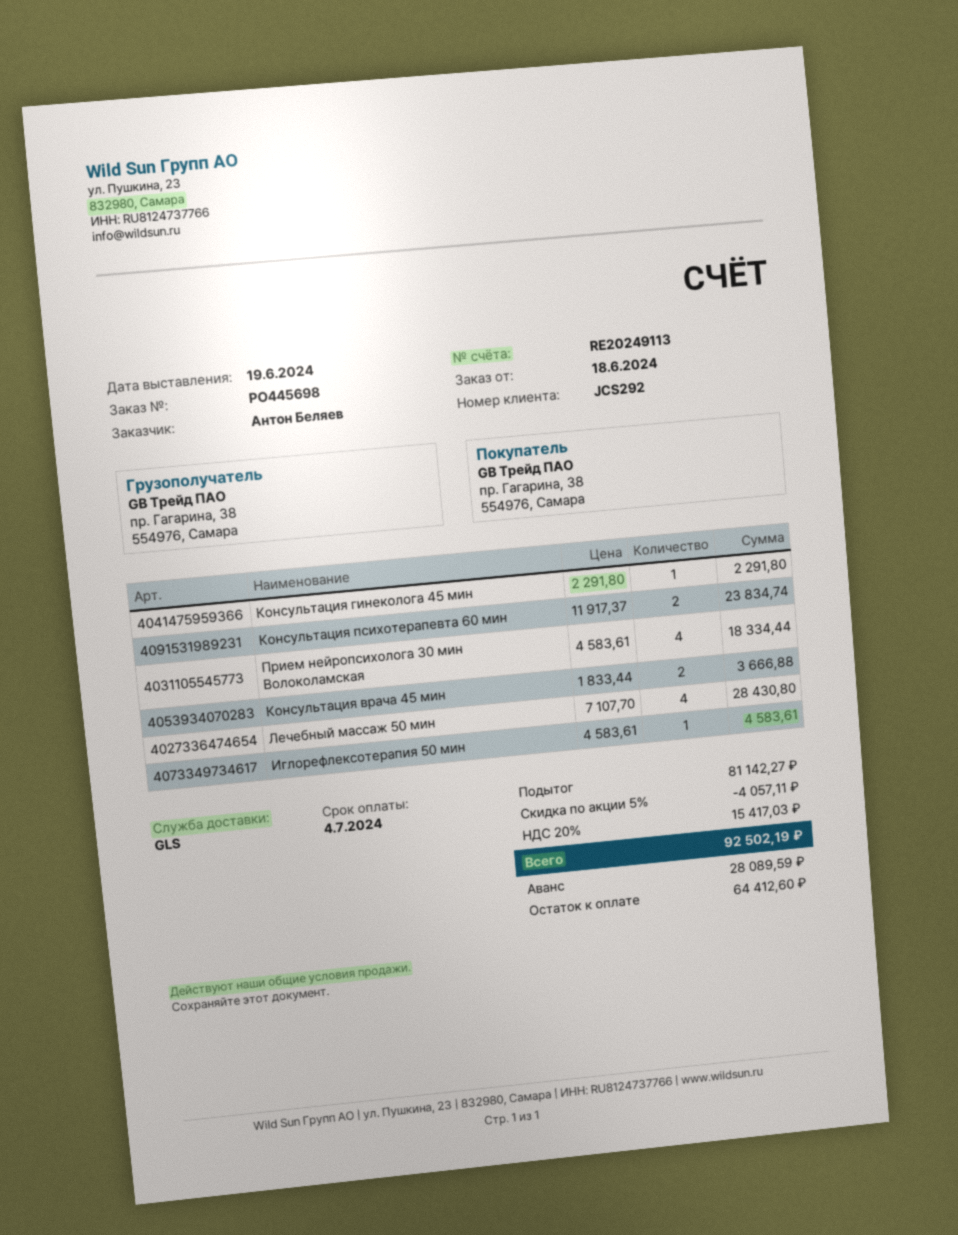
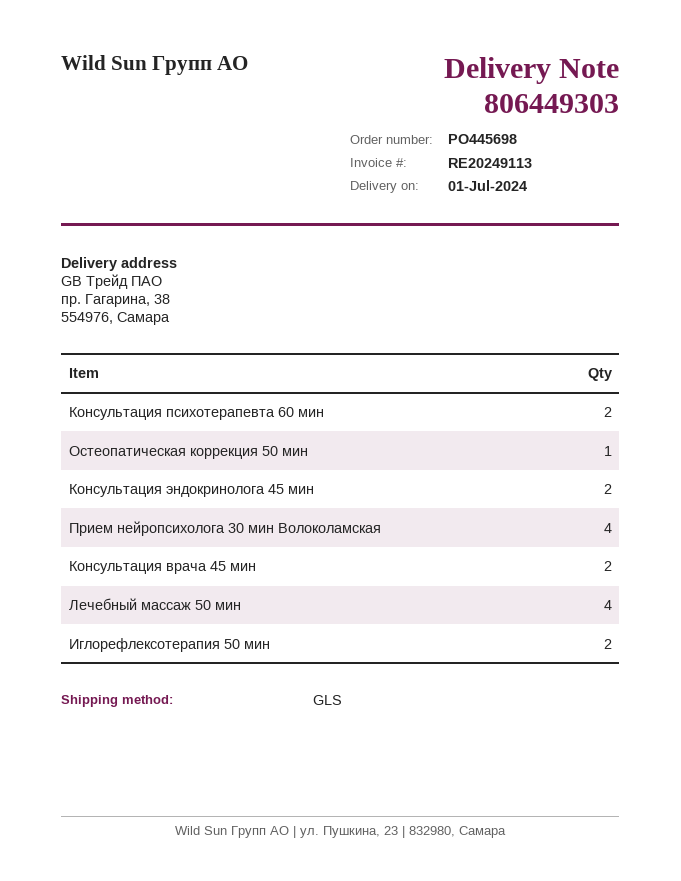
Консультация гинеколога 45 мин: 1 -> none
Иглорефлексотерапия 50 мин: 1 -> 2
Остеопатическая коррекция 50 мин: none -> 1
Консультация эндокринолога 45 мин: none -> 2

